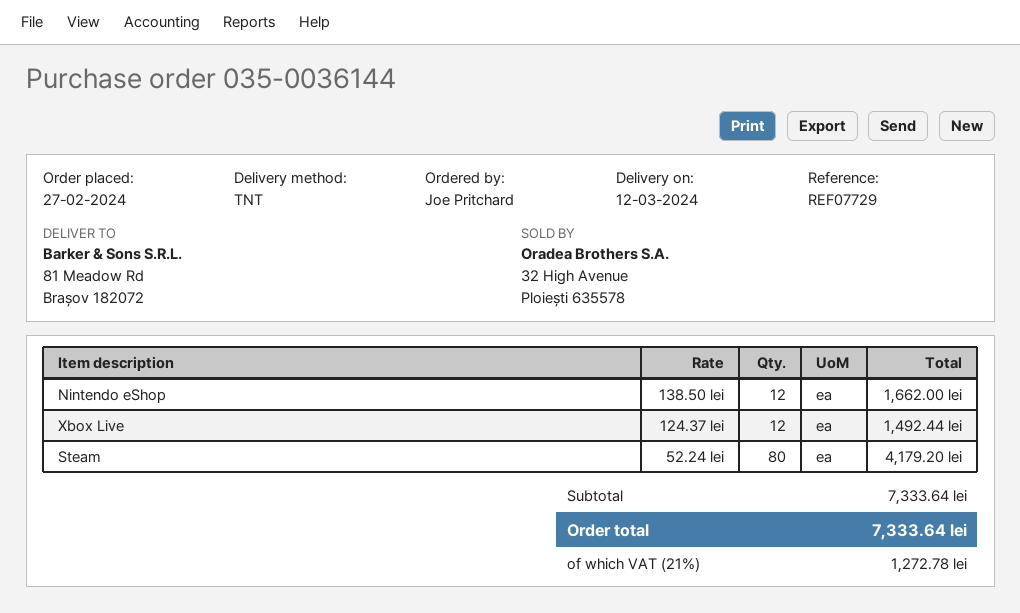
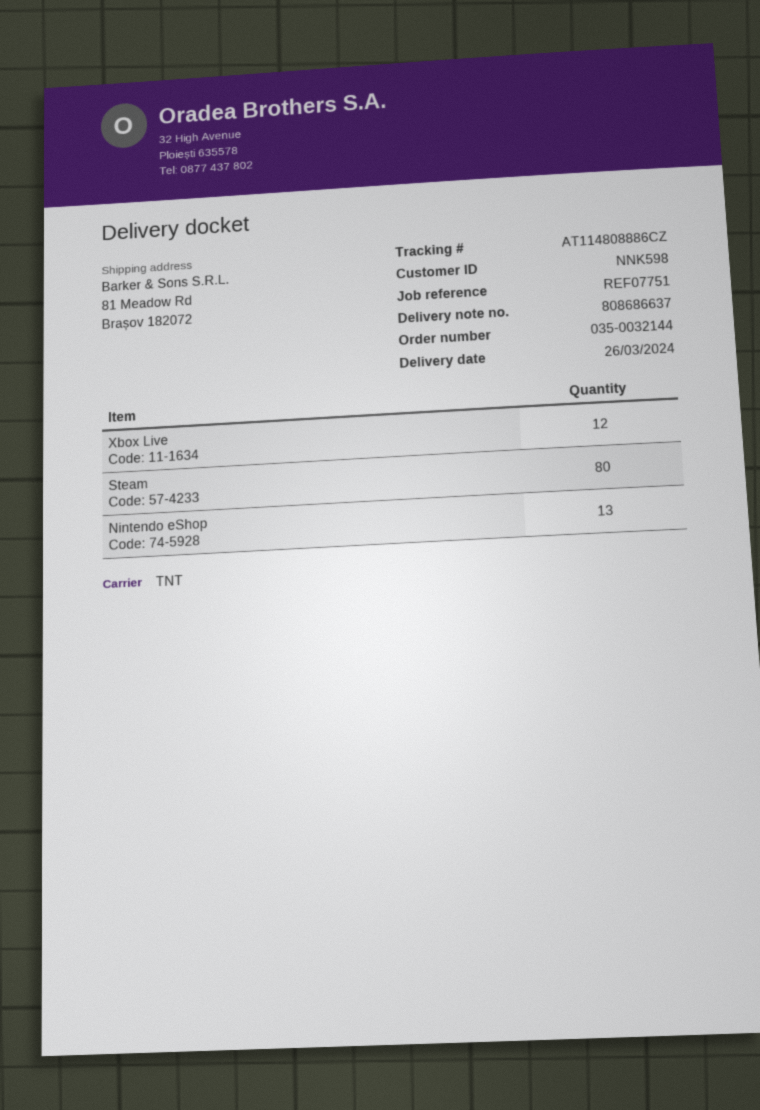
order number: 035-0036144 -> 035-0032144
delivery date: 2024-03-12 -> 2024-03-26
reference: REF07729 -> REF07751
Nintendo eShop: 12 -> 13

